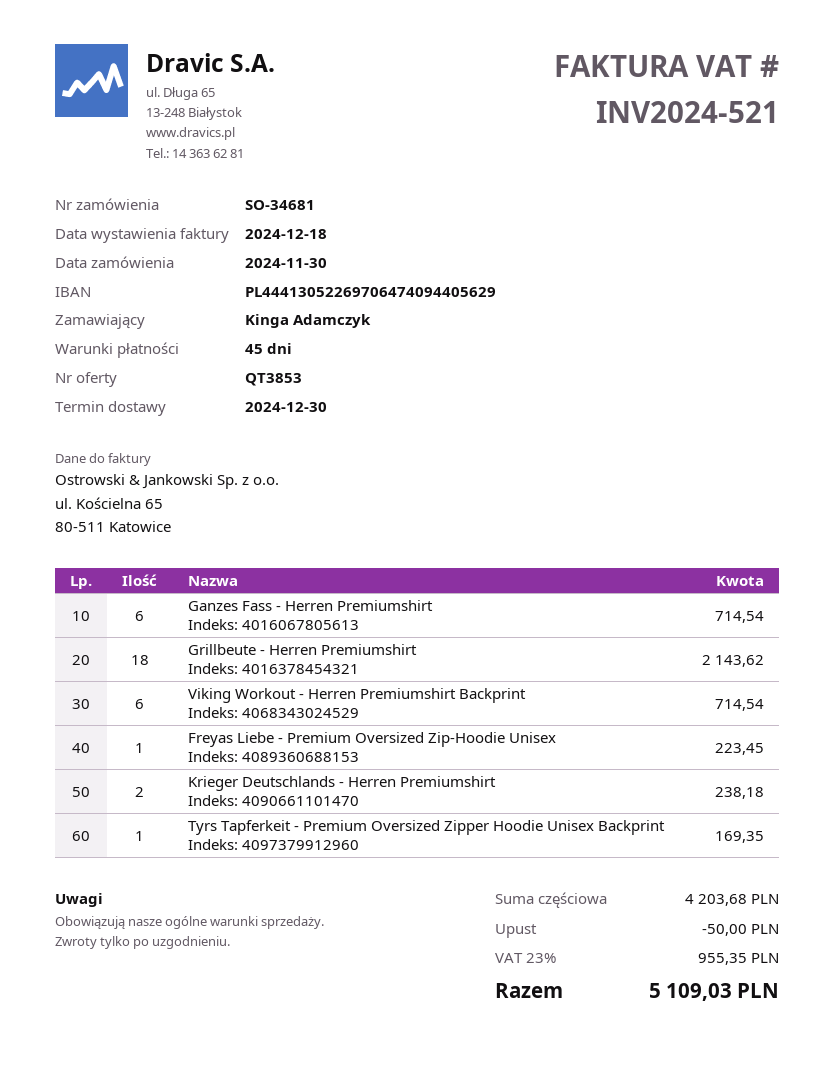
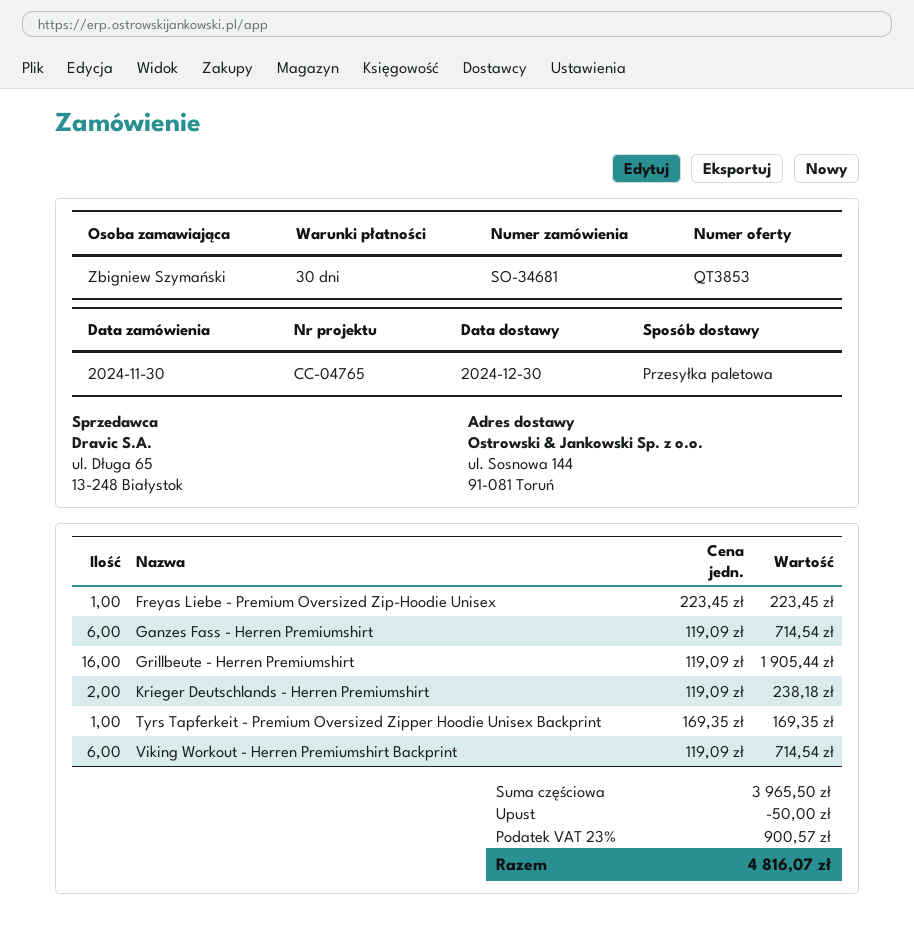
payment terms: 45 days -> 30 days
ordered by: Kinga Adamczyk -> Zbigniew Szymański
Grillbeute - Herren Premiumshirt: 18 for 2143.62 -> 16 for 1905.44
subtotal: 4203.68 -> 3965.50
tax: 23% = 955.35 -> 23% = 900.57
total: 5109.03 -> 4816.07

